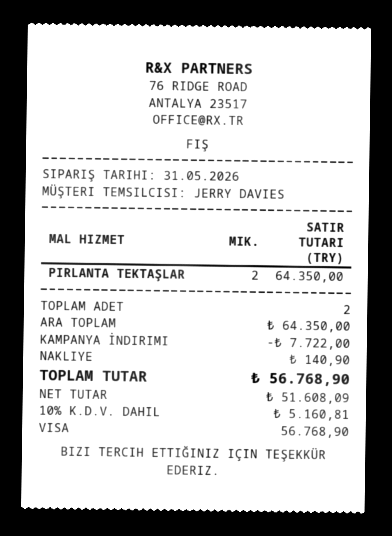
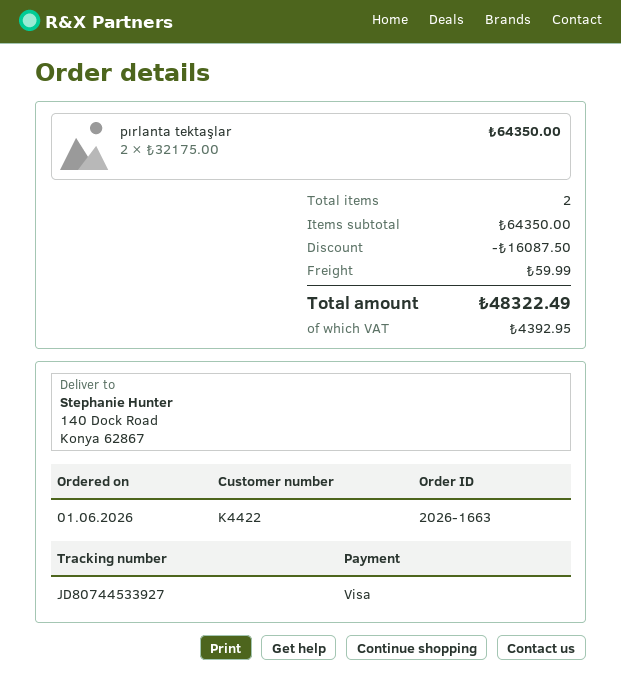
order date: 2026-05-31 -> 2026-06-01
discount: 7722.00 -> 16087.50
shipping: 140.90 -> 59.99
tax: 5160.81 -> 4392.95
total: 56768.90 -> 48322.49

